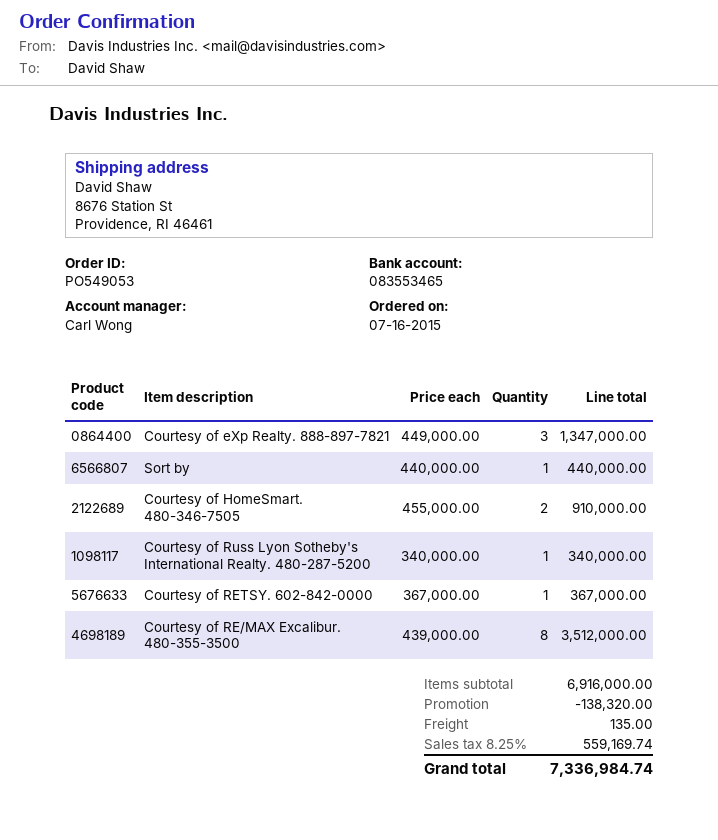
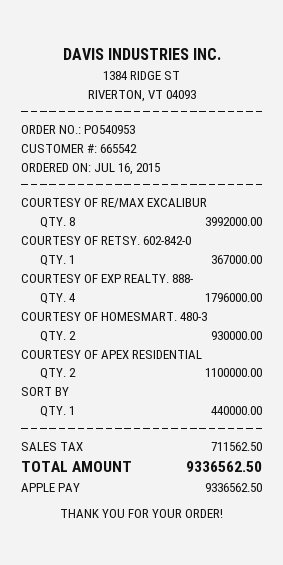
order number: PO549053 -> PO540953
Courtesy of eXp Realty. 888-897-7821: 3 for 1347000.00 -> 4 for 1796000.00
Courtesy of HomeSmart. 480-346-7505: 2 for 910000.00 -> 2 for 930000.00
Courtesy of Russ Lyon Sotheby's International Realty. 480-287-5200: 1 for 340000.00 -> none
Courtesy of RE/MAX Excalibur. 480-355-3500: 8 for 3512000.00 -> 8 for 3992000.00
COURTESY OF APEX RESIDENTIAL: none -> 2 for 1100000.00
discount: 138320.00 -> none
shipping: 135.00 -> none
tax: 559169.74 -> 711562.50
total: 7336984.74 -> 9336562.50

